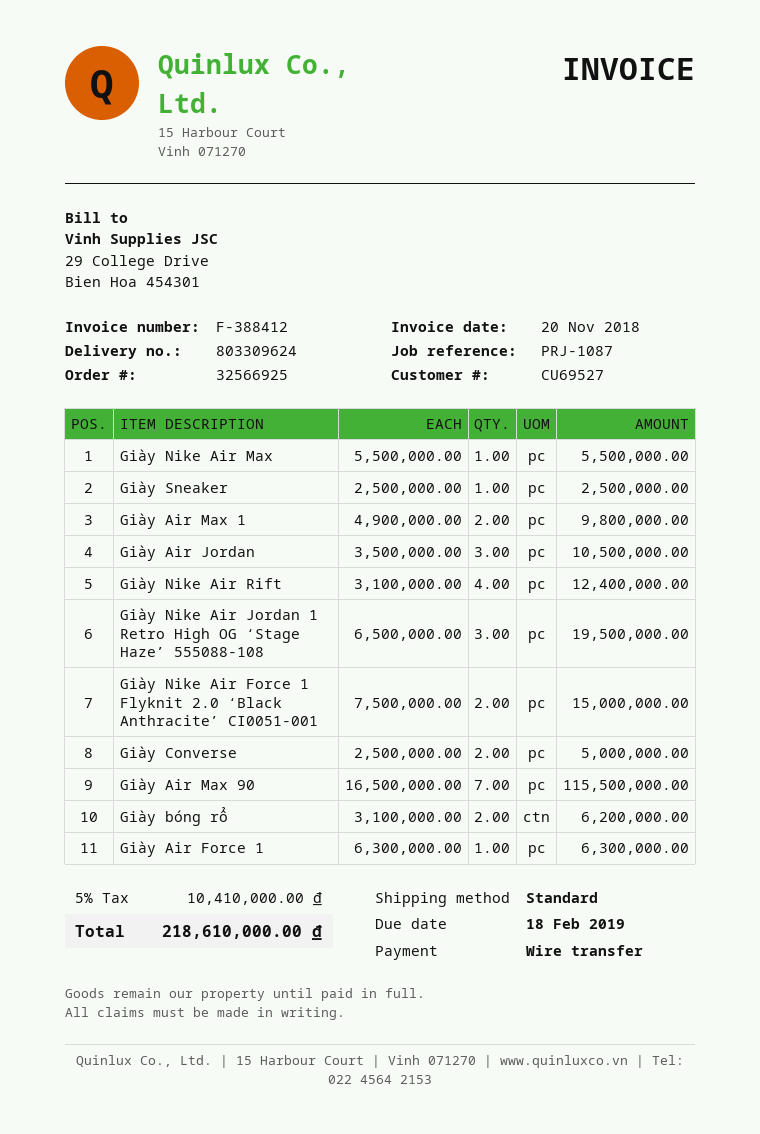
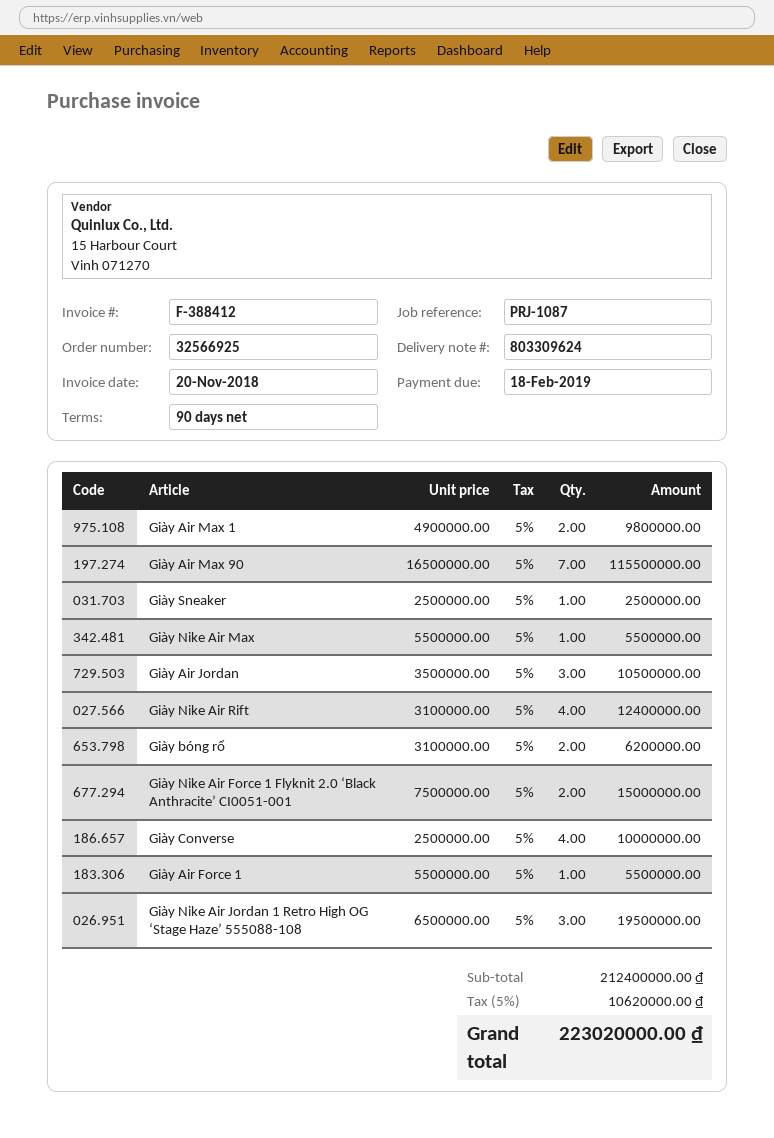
Giày Converse: 2 x 2500000.00 = 5000000.00 -> 4 x 2500000.00 = 10000000.00
Giày Air Force 1: 1 x 6300000.00 = 6300000.00 -> 1 x 5500000.00 = 5500000.00
tax: 5% = 10410000.00 -> 5% = 10620000.00
total: 218610000.00 -> 223020000.00

